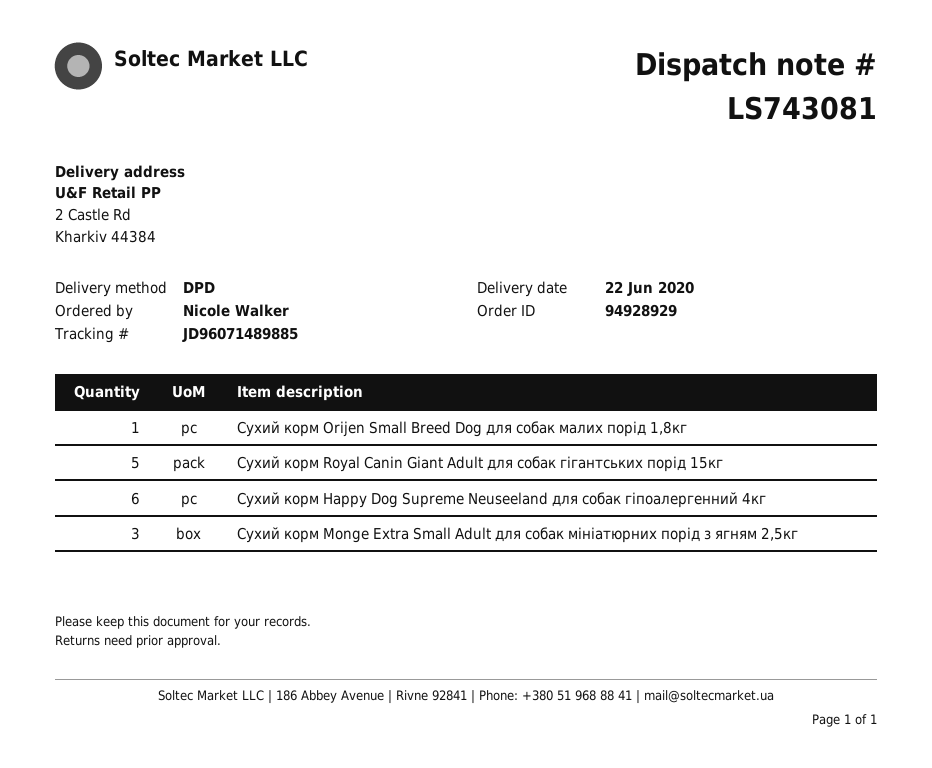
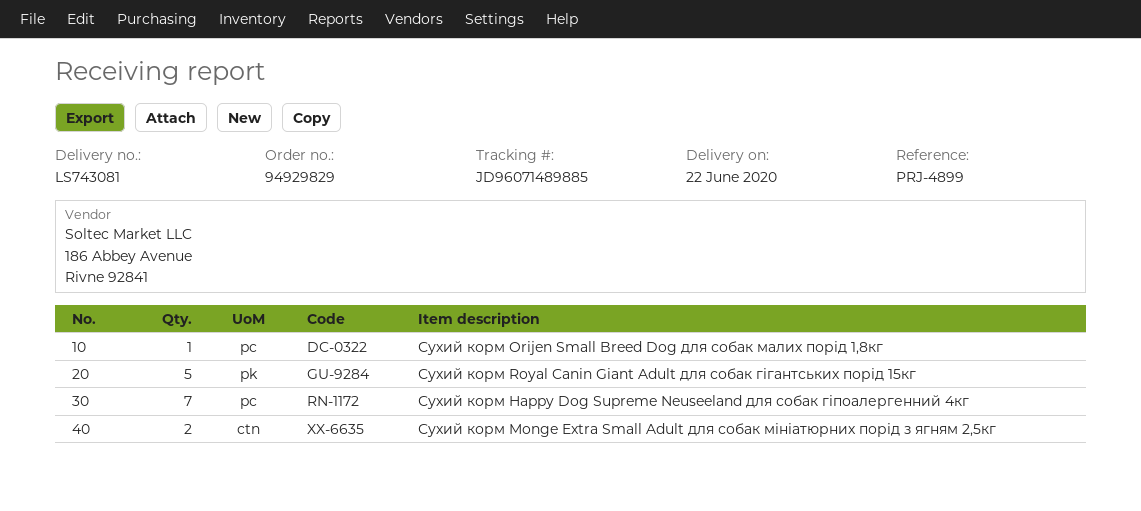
order number: 94928929 -> 94929829
Сухий корм Happy Dog Supreme Neuseeland для собак гіпоалергенний 4кг: 6 -> 7
Сухий корм Monge Extra Small Adult для собак мініатюрних порід з ягням 2,5кг: 3 -> 2

